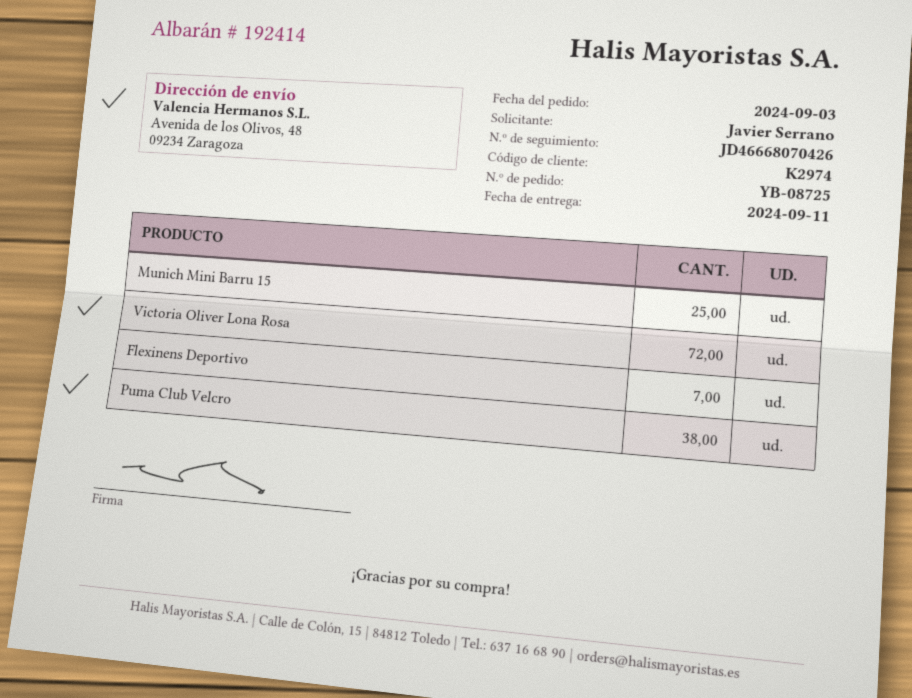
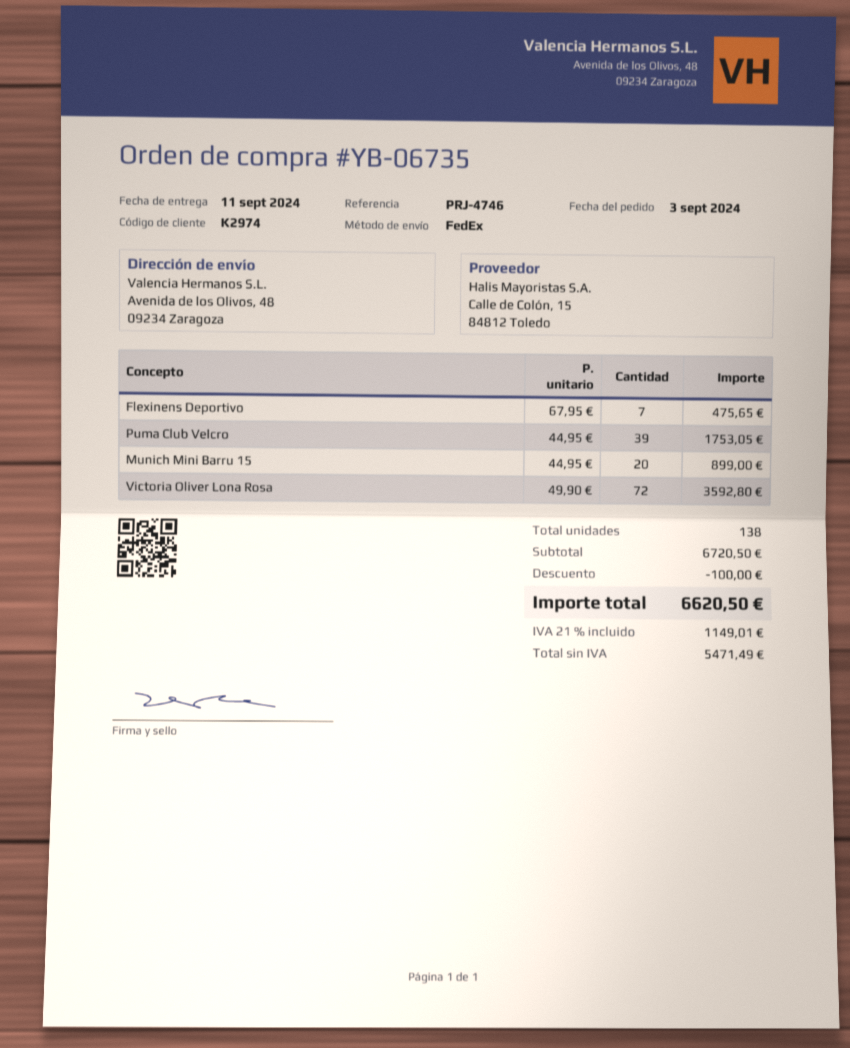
order number: YB-08725 -> YB-06735
Munich Mini Barru 15: 25 -> 20
Puma Club Velcro: 38 -> 39

